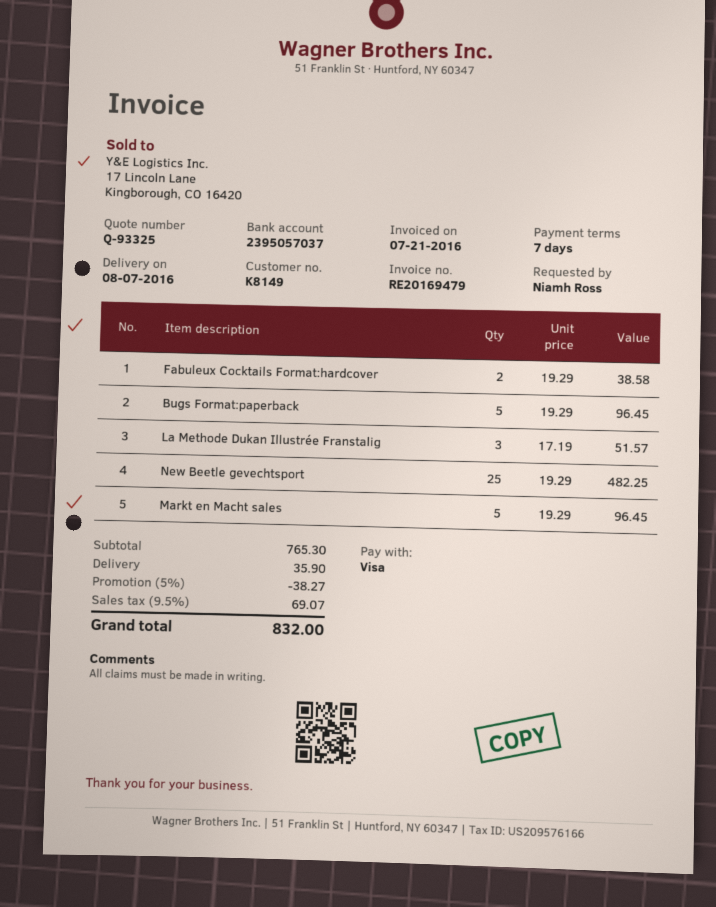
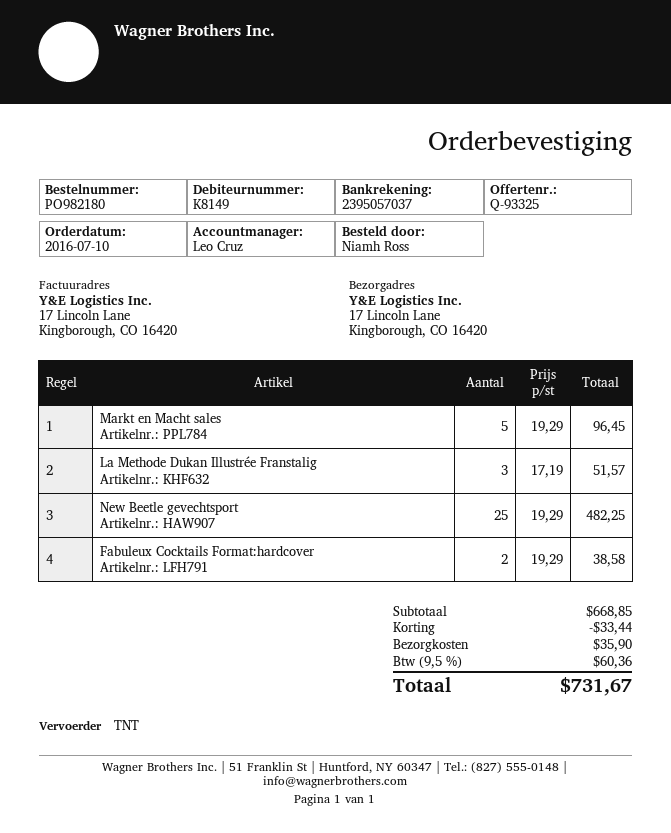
Bugs Format:paperback: 5 x 19.29 = 96.45 -> none
subtotal: 765.30 -> 668.85
discount: 38.27 -> 33.44
tax: 9.5% = 69.07 -> 9.5% = 60.36
total: 832.00 -> 731.67

